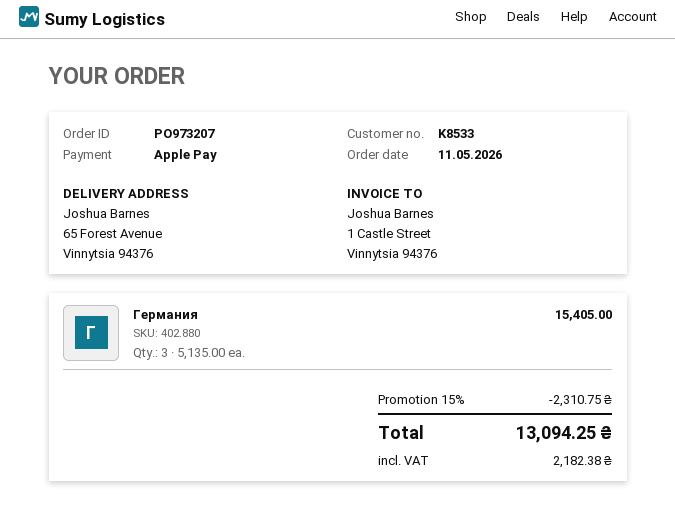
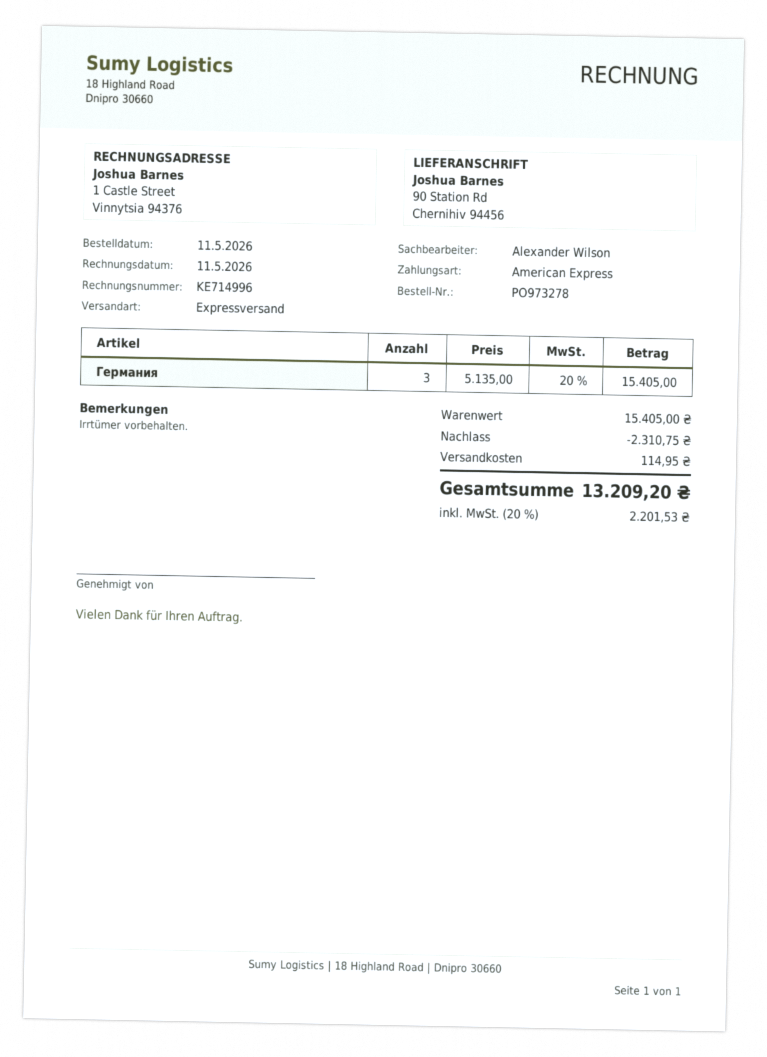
order number: PO973207 -> PO973278
payment method: Apple Pay -> American Express
ship to: 65 Forest Avenue, Vinnytsia 94376 -> 90 Station Rd, Chernihiv 94456
shipping: none -> 114.95
tax: 2182.38 -> 2201.53
total: 13094.25 -> 13209.20

